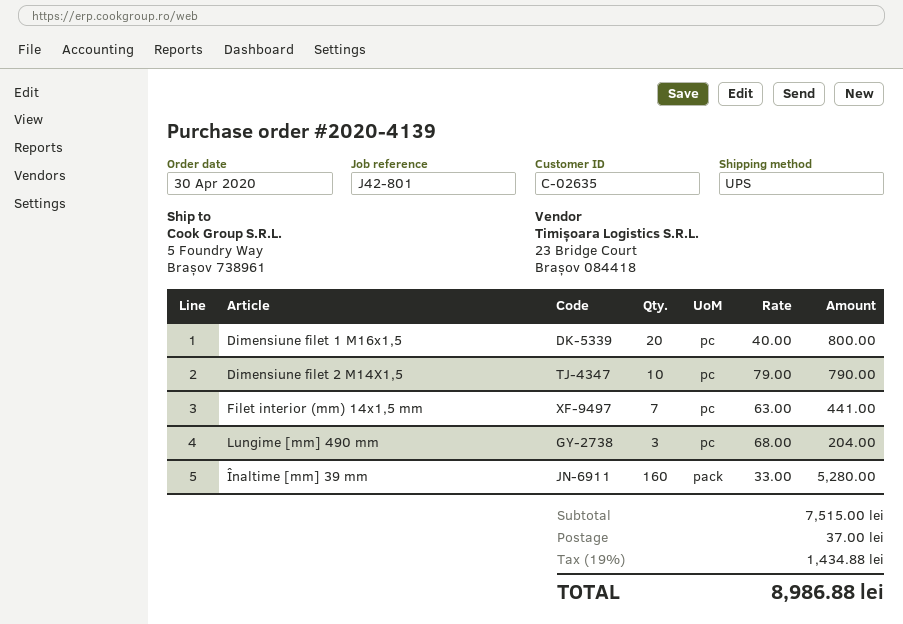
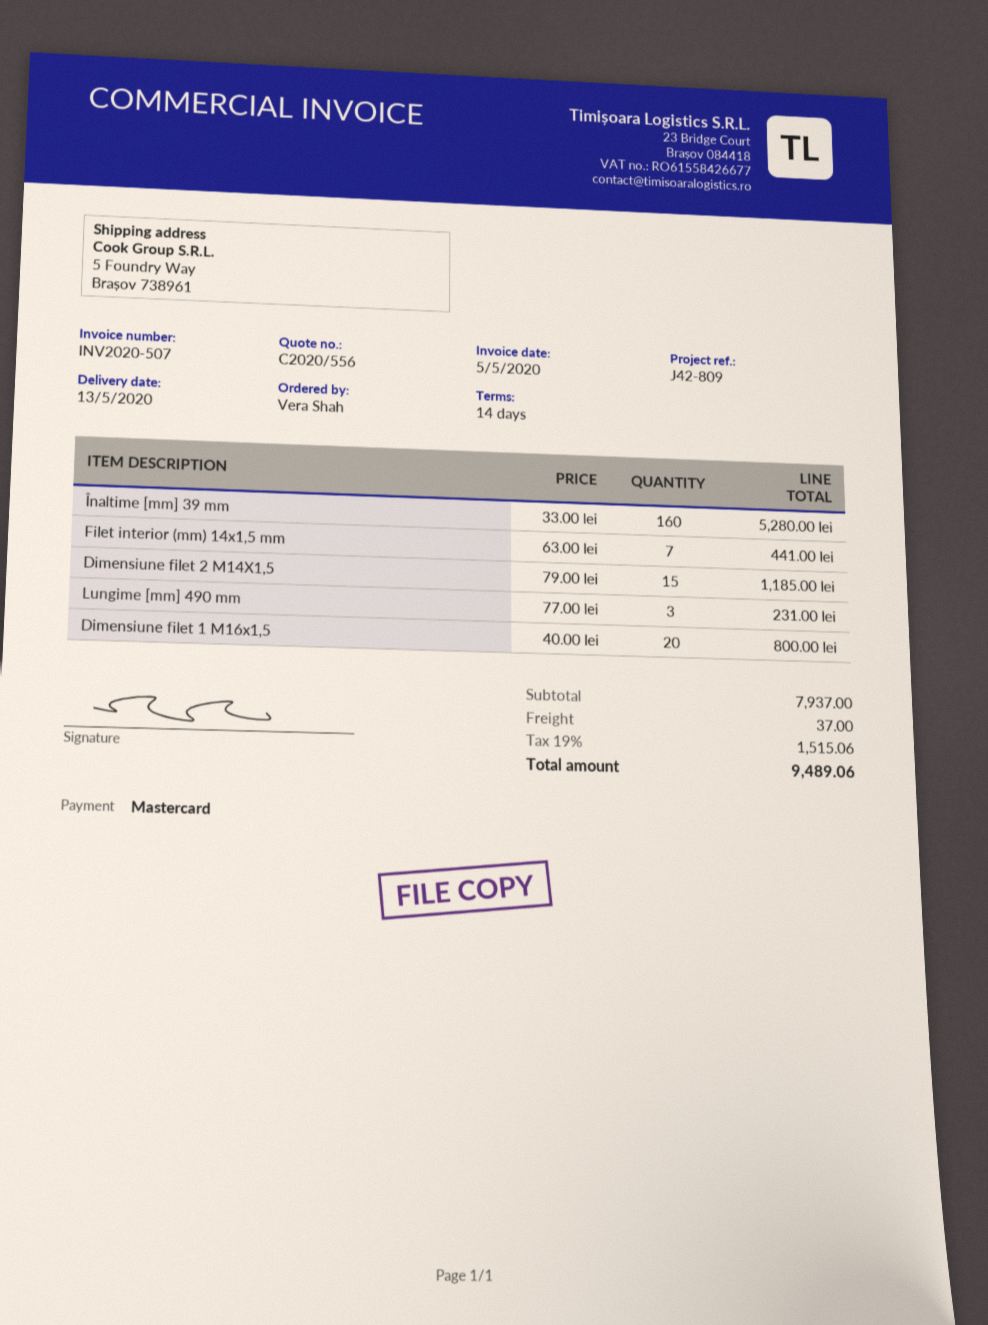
reference: J42-801 -> J42-809
Dimensiune filet 2 M14X1,5: 10 x 79.00 = 790.00 -> 15 x 79.00 = 1185.00
Lungime [mm] 490 mm: 3 x 68.00 = 204.00 -> 3 x 77.00 = 231.00
subtotal: 7515.00 -> 7937.00
tax: 19% = 1434.88 -> 19% = 1515.06
total: 8986.88 -> 9489.06

